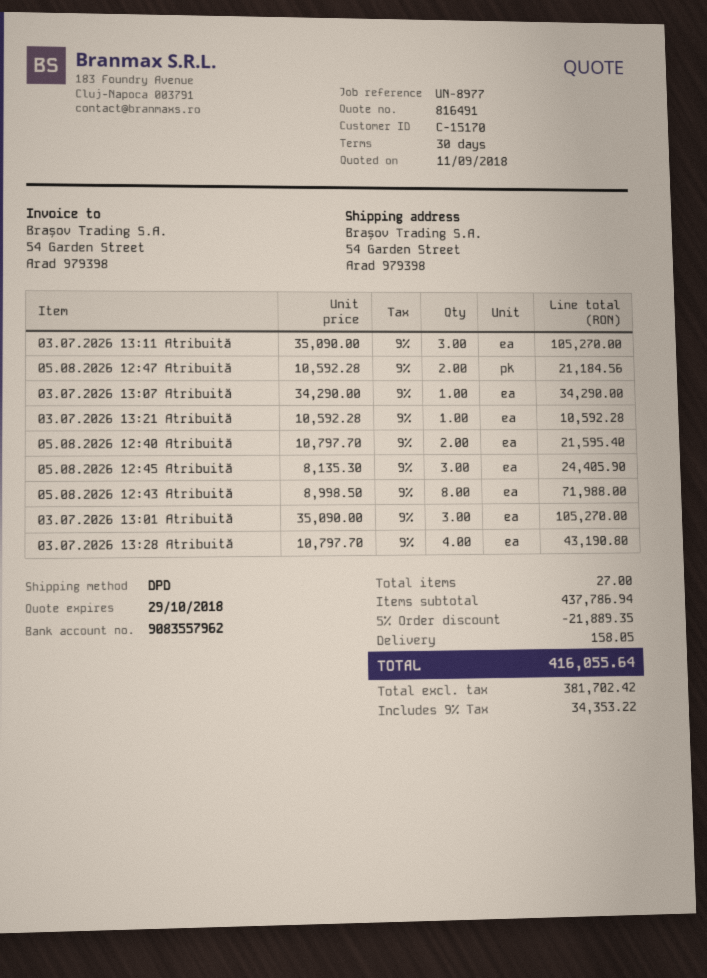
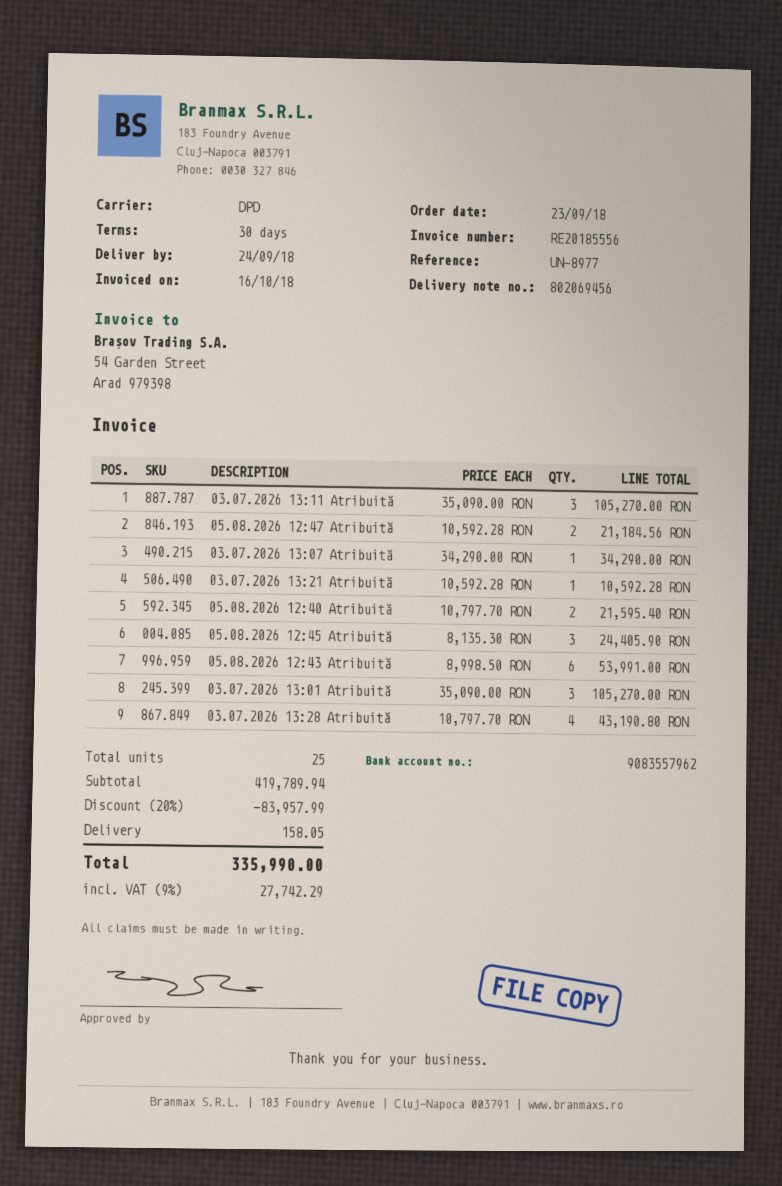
05.08.2026 12:43 Atribuită: 8 x 8998.50 = 71988.00 -> 6 x 8998.50 = 53991.00
total quantity: 27 -> 25
subtotal: 437786.94 -> 419789.94
discount: 5% = 21889.35 -> 20% = 83957.99
tax: 9% = 34353.22 -> 9% = 27742.29
total: 416055.64 -> 335990.00

